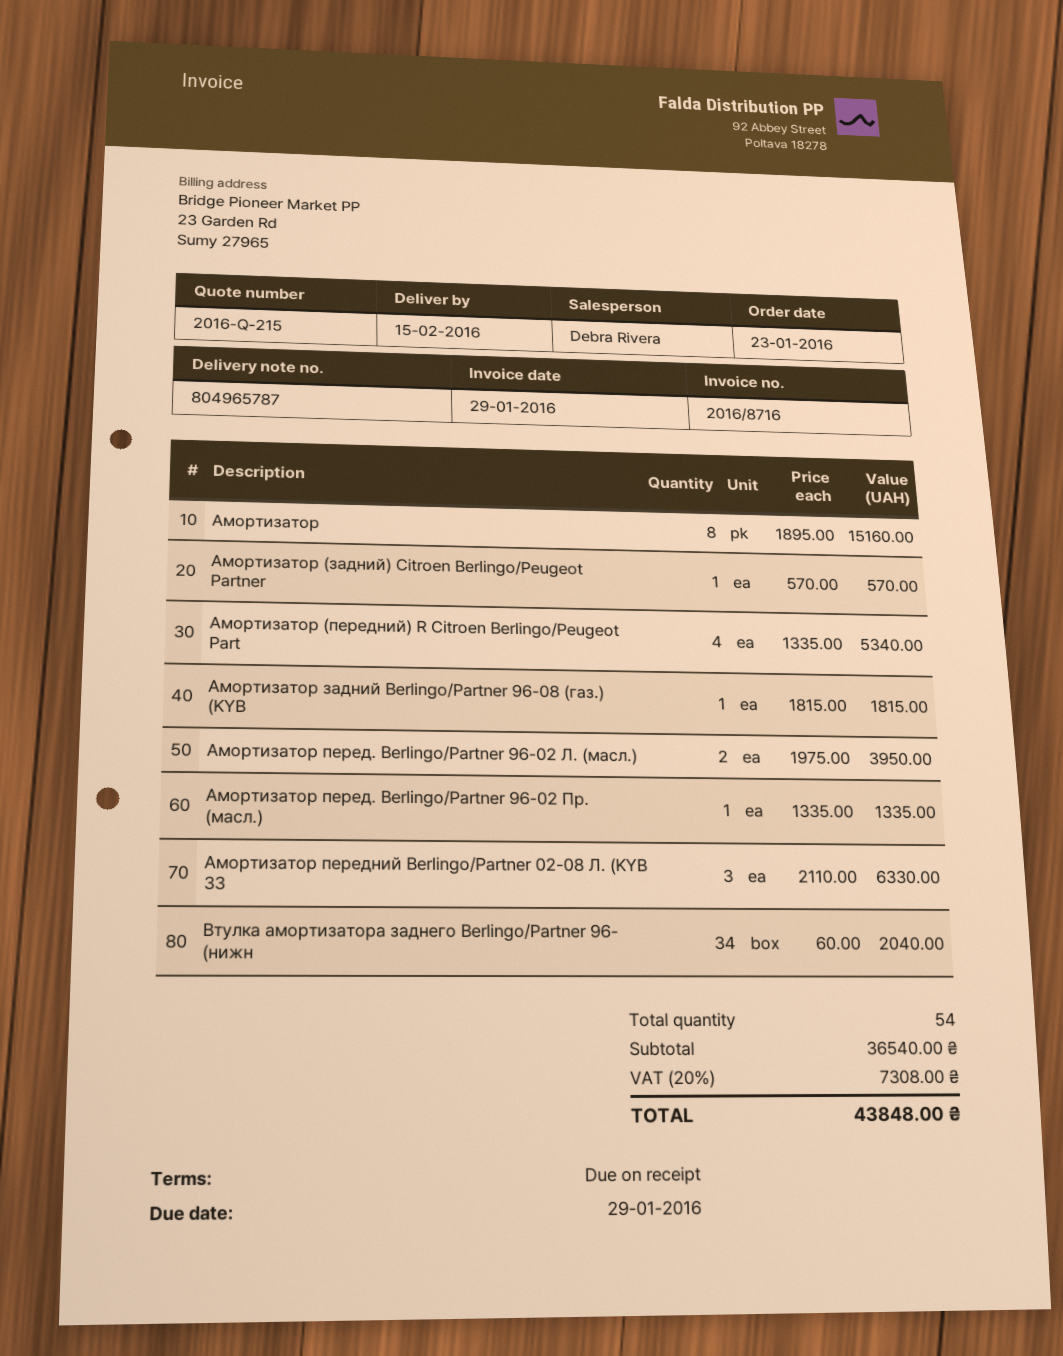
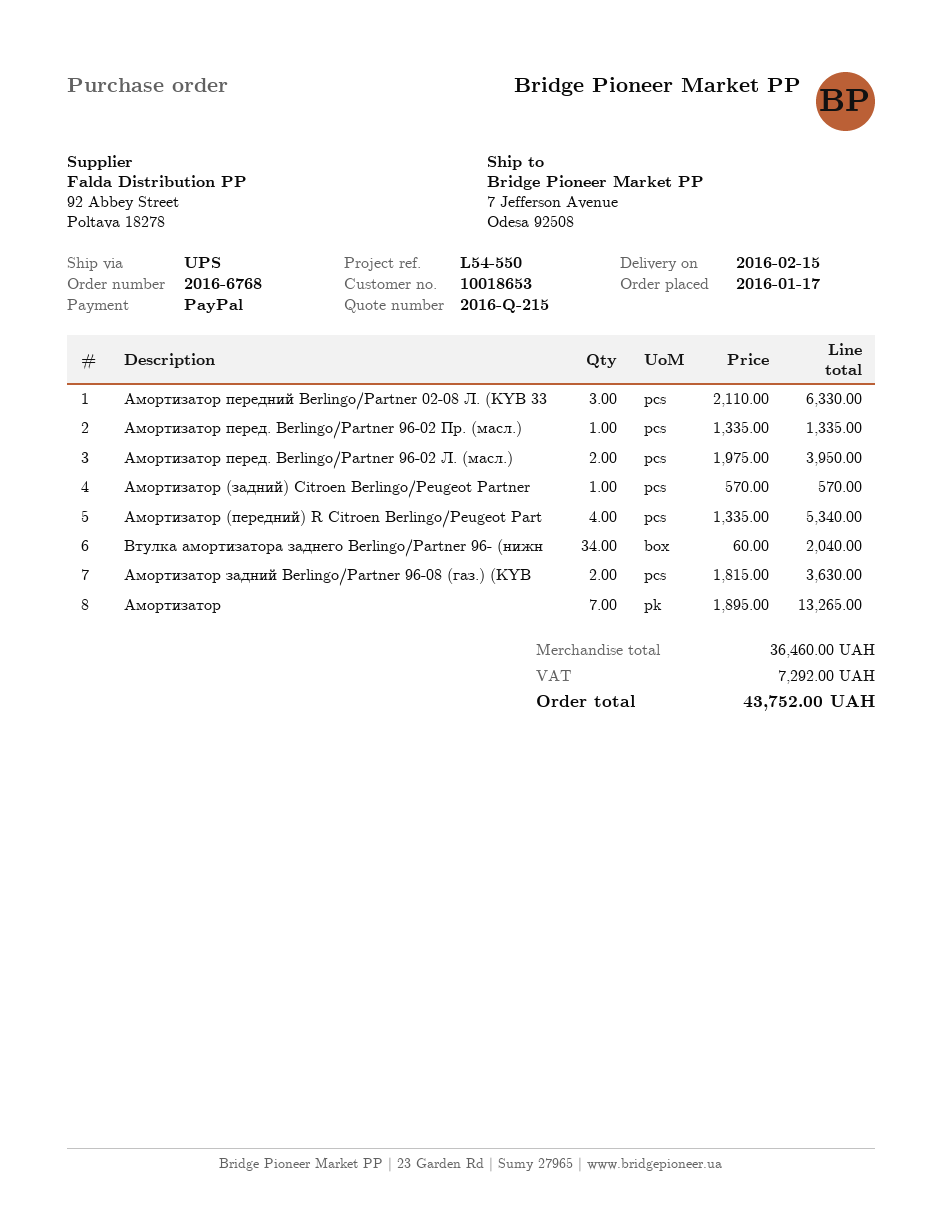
order date: 2016-01-23 -> 2016-01-17
Амортизатор: 8 x 1895.00 = 15160.00 -> 7 x 1895.00 = 13265.00
Амортизатор задний Berlingo/Partner 96-08 (газ.) (KYB: 1 x 1815.00 = 1815.00 -> 2 x 1815.00 = 3630.00
subtotal: 36540.00 -> 36460.00
tax: 7308.00 -> 7292.00
total: 43848.00 -> 43752.00

